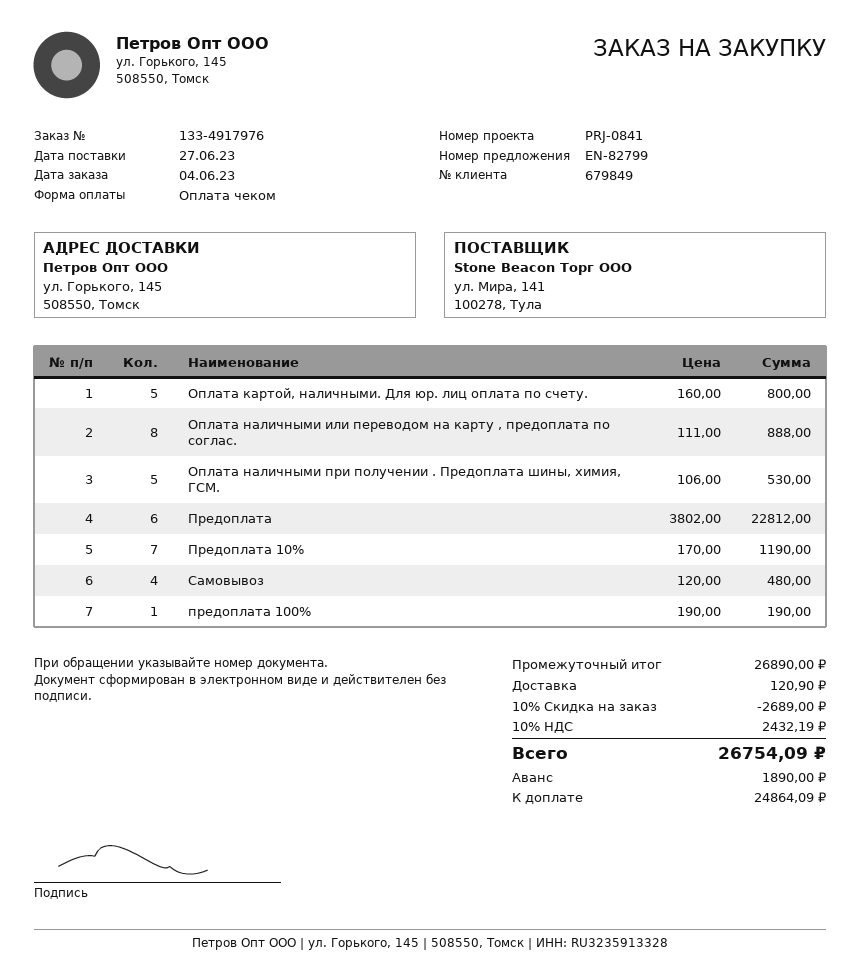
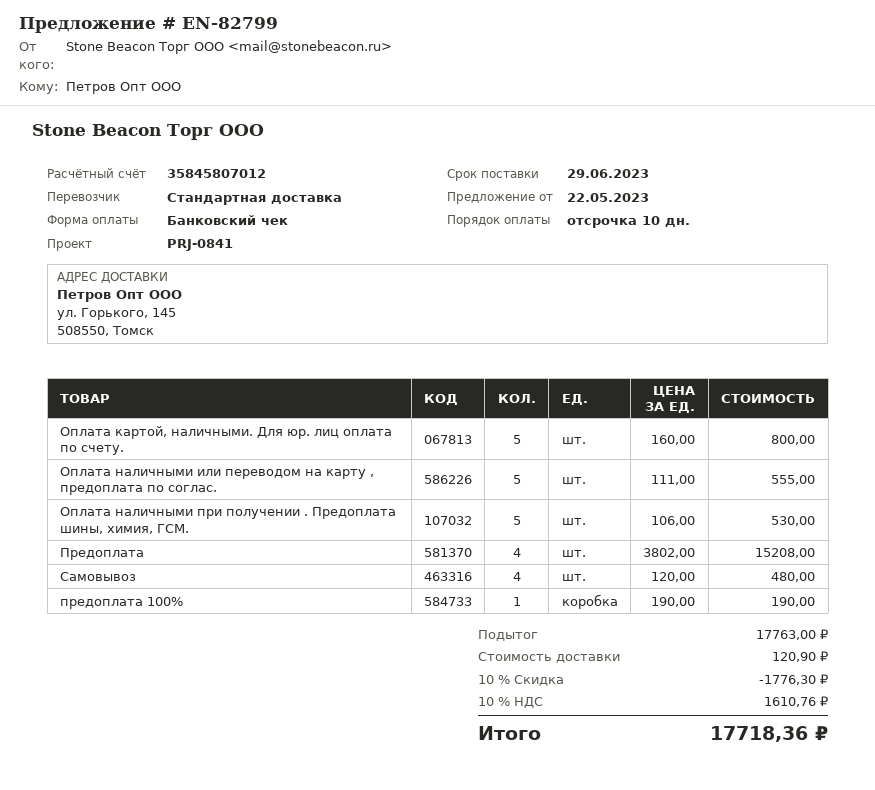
delivery date: 2023-06-27 -> 2023-06-29
Оплата наличными или переводом на карту , предоплата по соглас.: 8 x 111.00 = 888.00 -> 5 x 111.00 = 555.00
Предоплата: 6 x 3802.00 = 22812.00 -> 4 x 3802.00 = 15208.00
Предоплата 10%: 7 x 170.00 = 1190.00 -> none
subtotal: 26890.00 -> 17763.00
discount: 10% = 2689.00 -> 10% = 1776.30
tax: 10% = 2432.19 -> 10% = 1610.76
total: 26754.09 -> 17718.36

